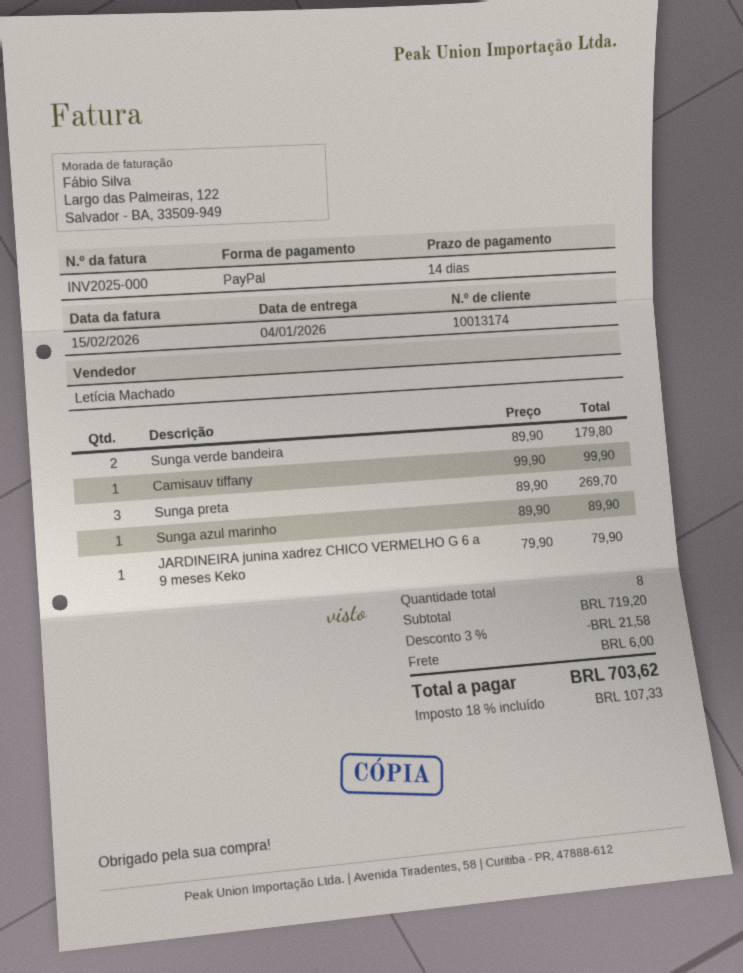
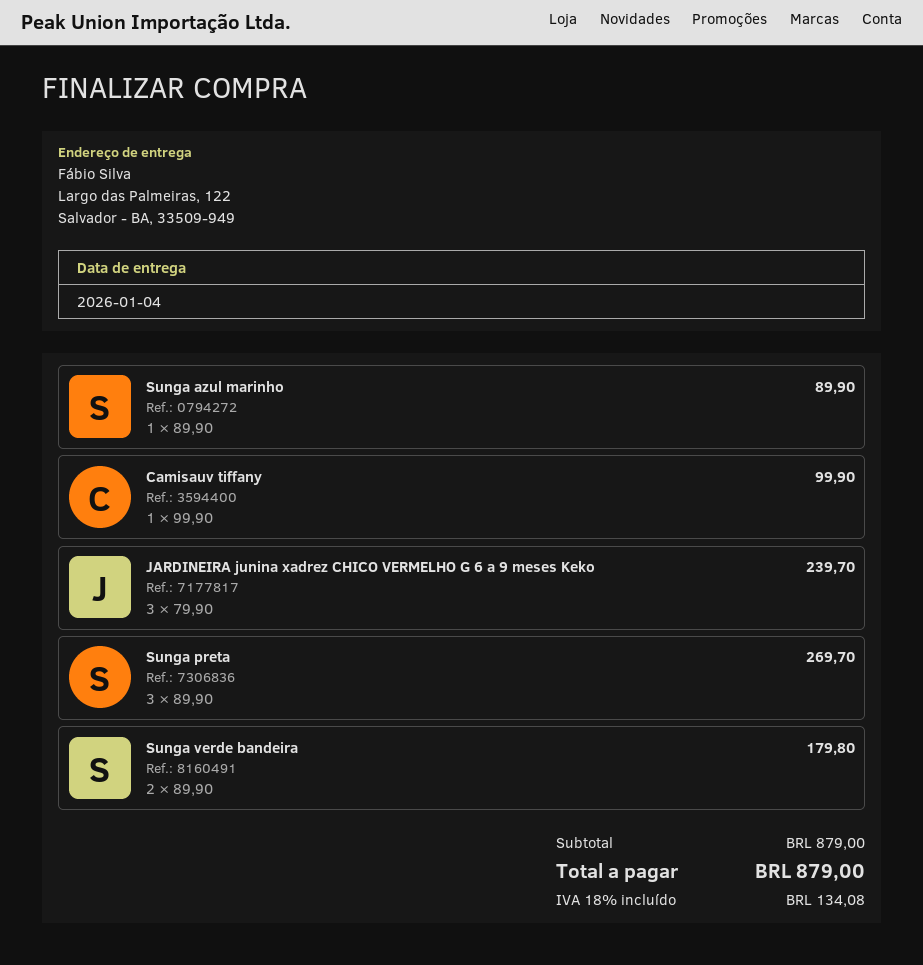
JARDINEIRA junina xadrez CHICO VERMELHO G 6 a 9 meses Keko: 1 x 79.90 = 79.90 -> 3 x 79.90 = 239.70
subtotal: 719.20 -> 879.00
discount: 3% = 21.58 -> none
shipping: 6.00 -> none
tax: 18% = 107.33 -> 18% = 134.08
total: 703.62 -> 879.00

